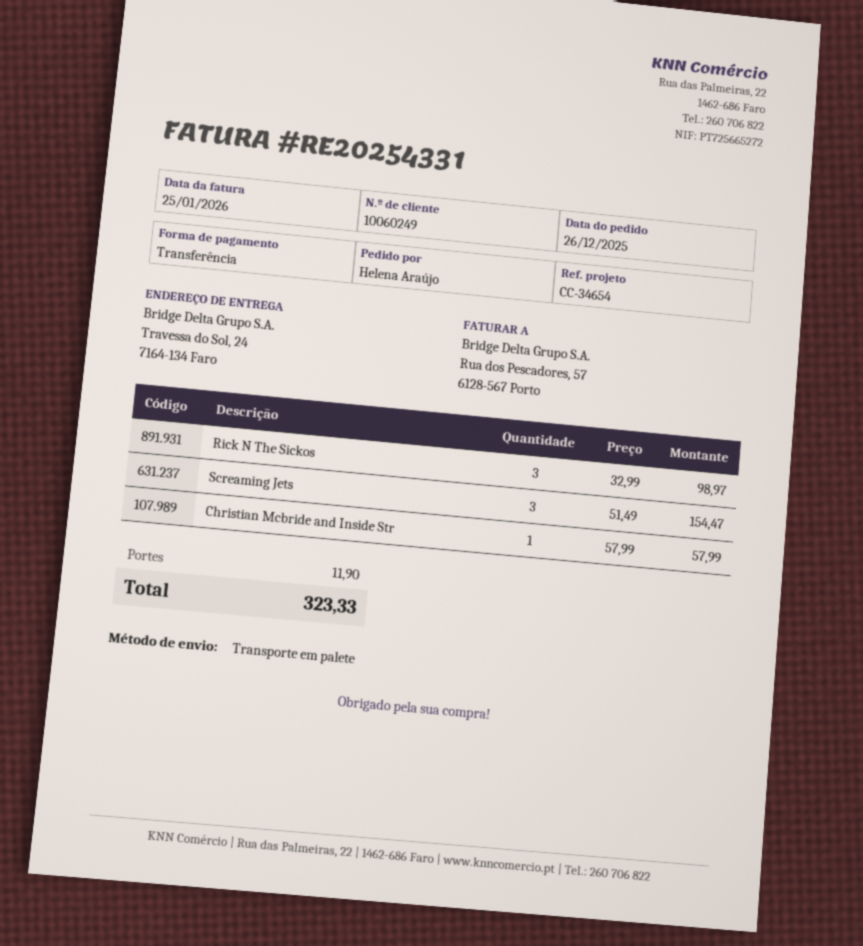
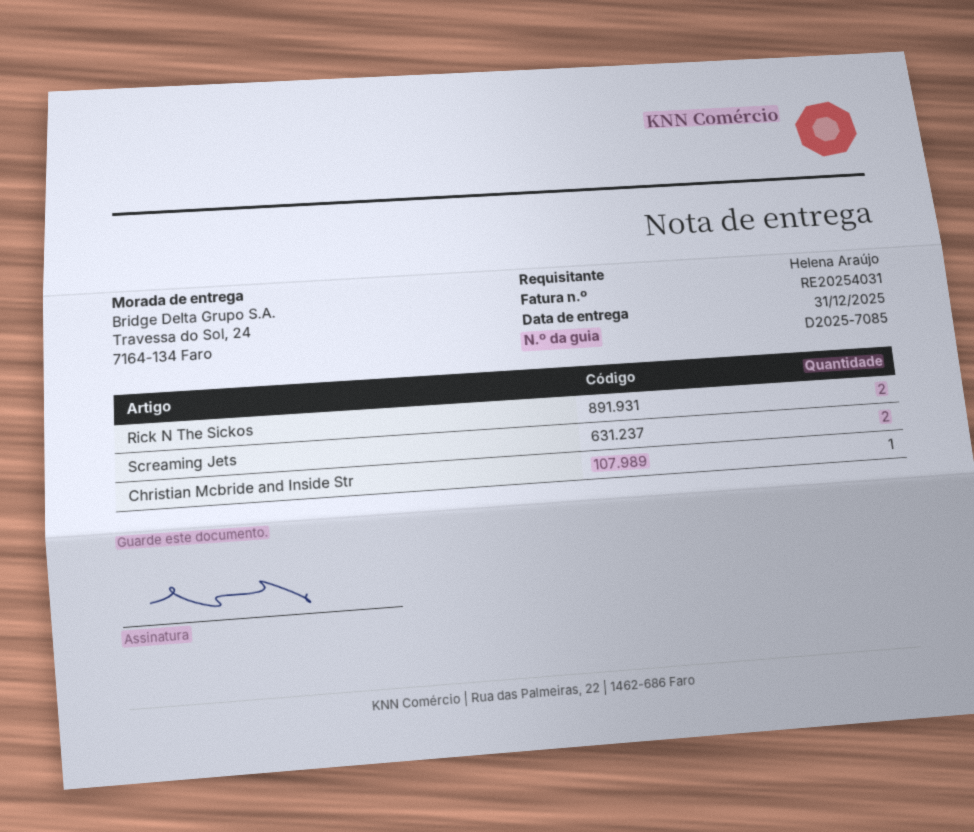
invoice number: RE20254331 -> RE20254031
Rick N The Sickos: 3 -> 2
Screaming Jets: 3 -> 2

